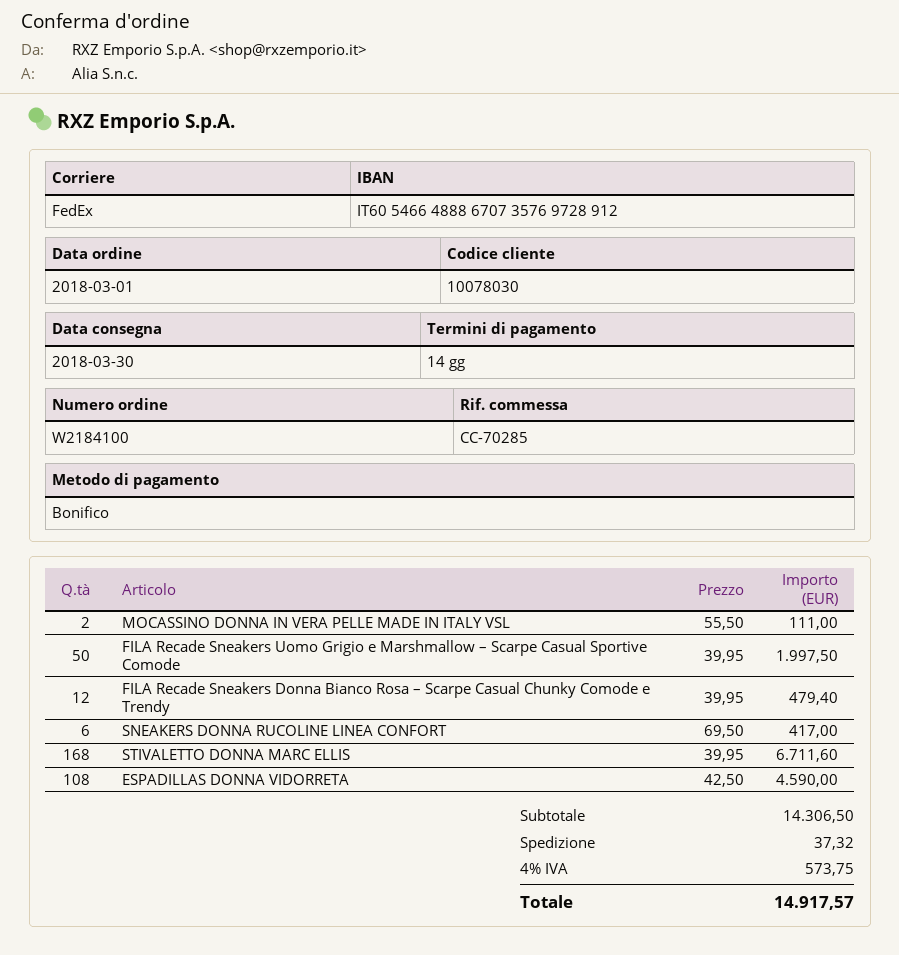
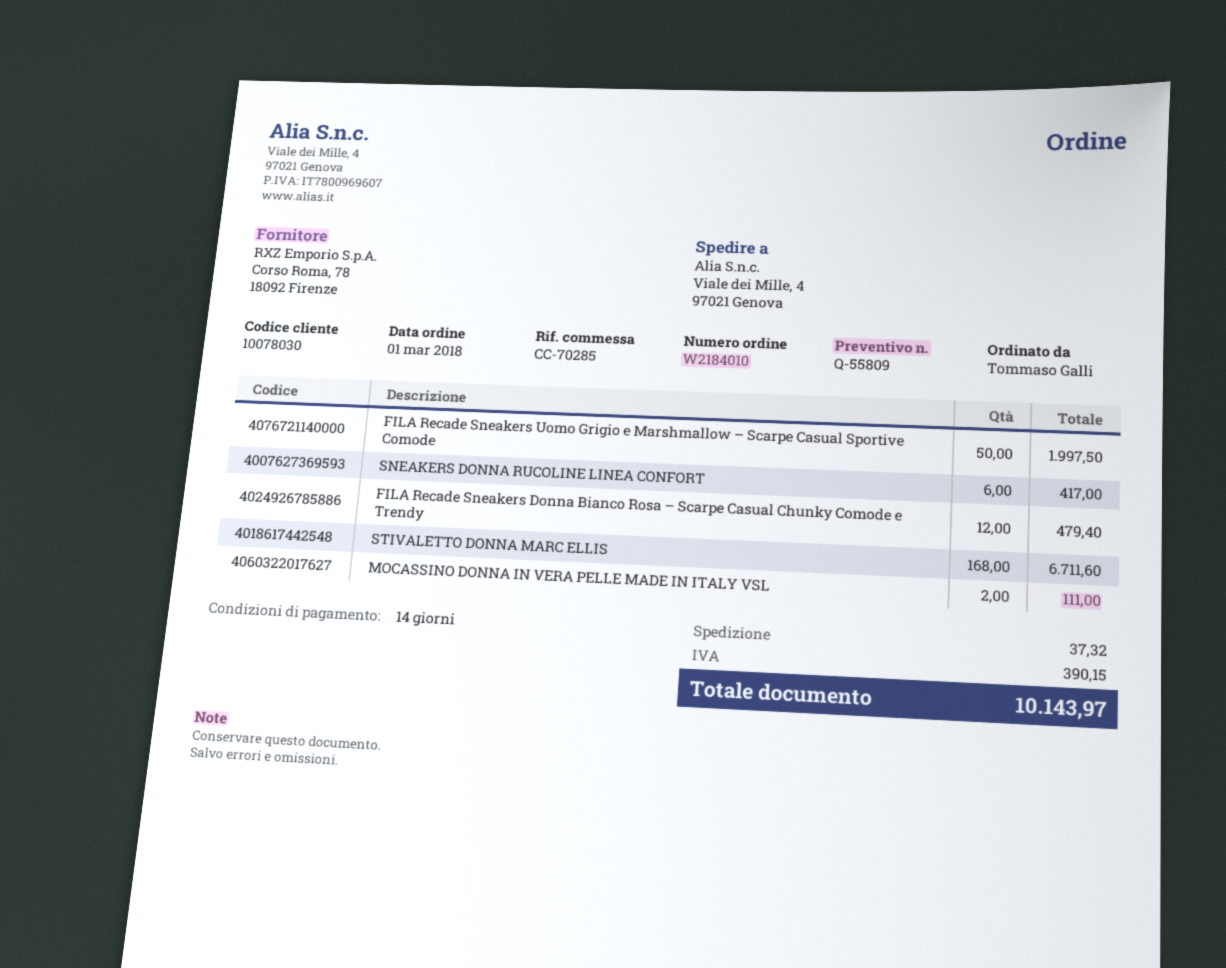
order number: W2184100 -> W2184010
ESPADILLAS DONNA VIDORRETA: 108 for 4590.00 -> none
tax: 573.75 -> 390.15
total: 14917.57 -> 10143.97

